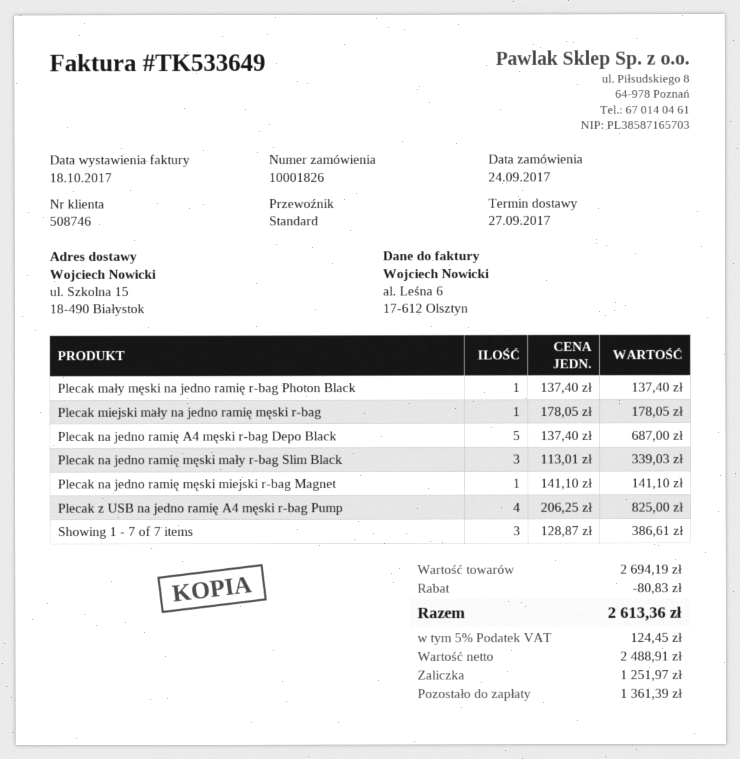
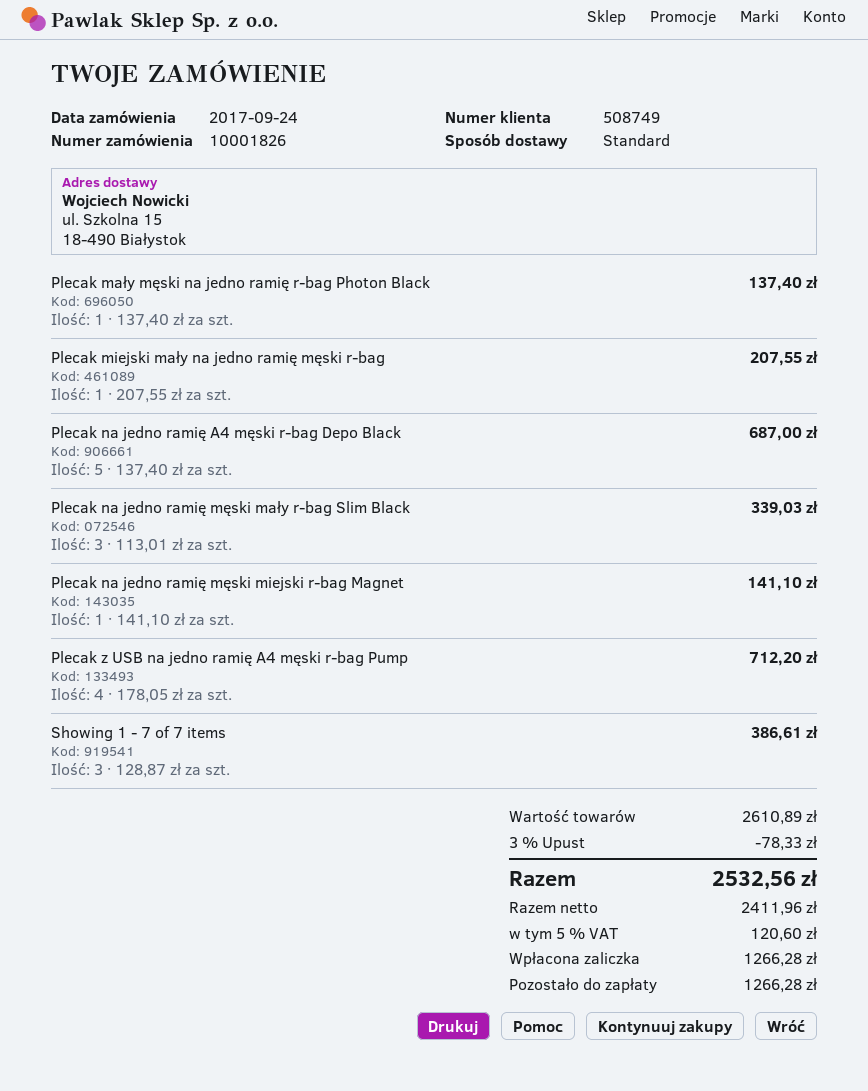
customer number: 508746 -> 508749
Plecak miejski mały na jedno ramię męski r-bag: 1 x 178.05 = 178.05 -> 1 x 207.55 = 207.55
Plecak z USB na jedno ramię A4 męski r-bag Pump: 4 x 206.25 = 825.00 -> 4 x 178.05 = 712.20
subtotal: 2694.19 -> 2610.89
discount: 80.83 -> 78.33
net: 2488.91 -> 2411.96
tax: 5% = 124.45 -> 5% = 120.60
total: 2613.36 -> 2532.56
deposit: 1251.97 -> 1266.28
balance: 1361.39 -> 1266.28

